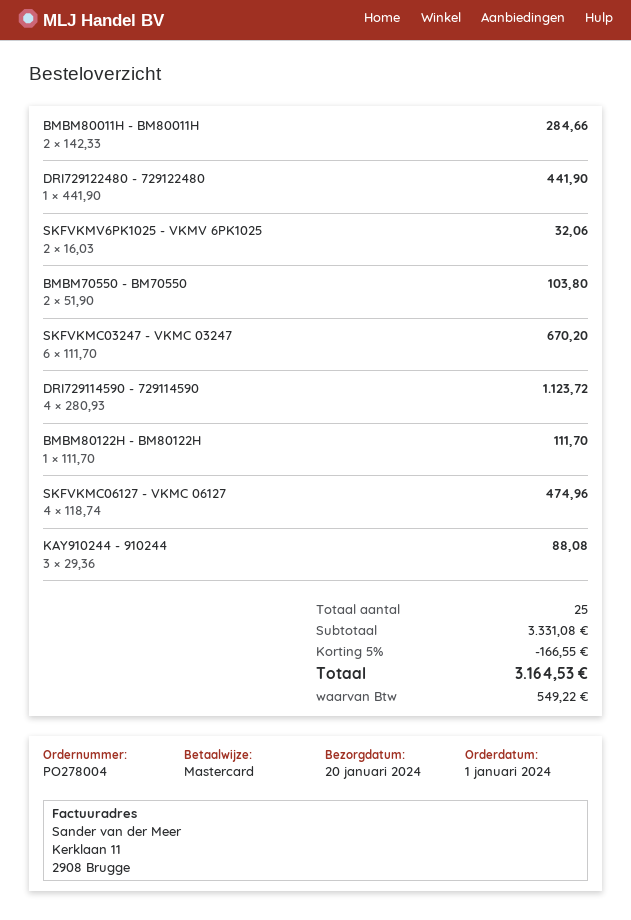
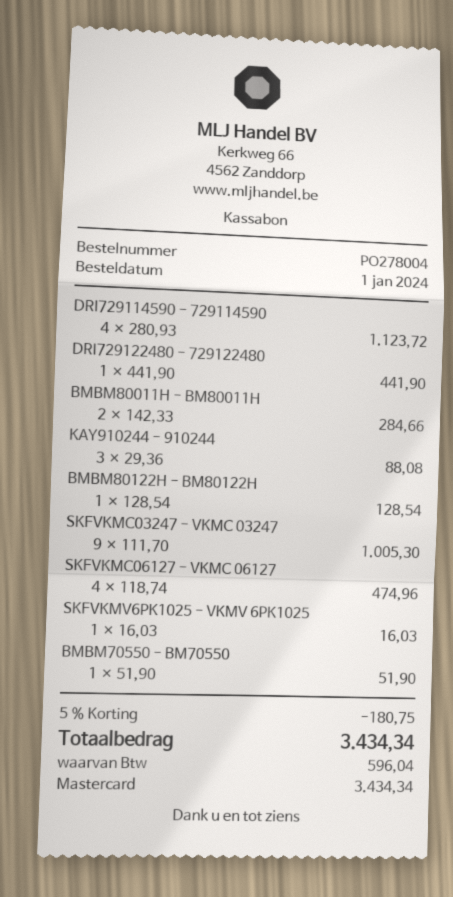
SKFVKMV6PK1025 - VKMV 6PK1025: 2 x 16.03 = 32.06 -> 1 x 16.03 = 16.03
BMBM70550 - BM70550: 2 x 51.90 = 103.80 -> 1 x 51.90 = 51.90
SKFVKMC03247 - VKMC 03247: 6 x 111.70 = 670.20 -> 9 x 111.70 = 1005.30
BMBM80122H - BM80122H: 1 x 111.70 = 111.70 -> 1 x 128.54 = 128.54
discount: 5% = 166.55 -> 5% = 180.75
tax: 549.22 -> 596.04
total: 3164.53 -> 3434.34

